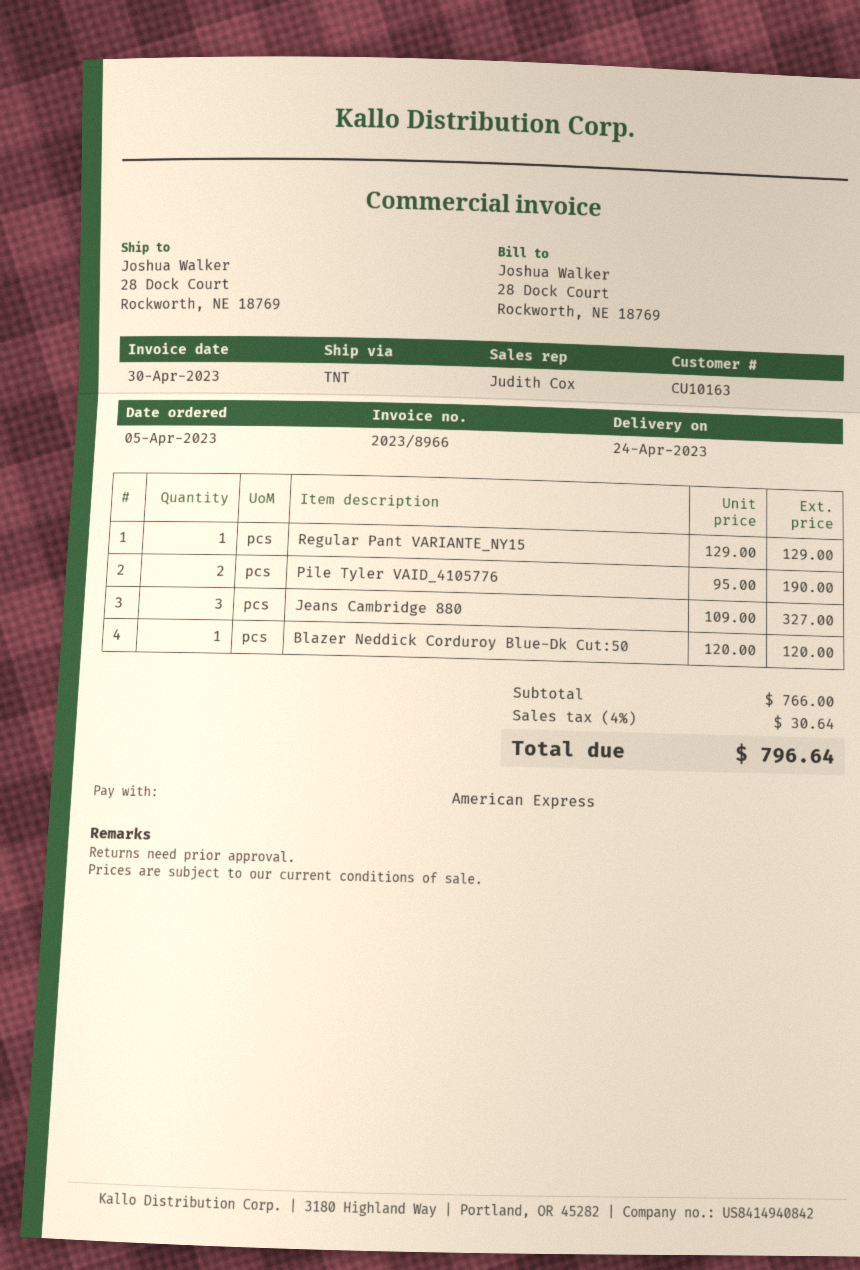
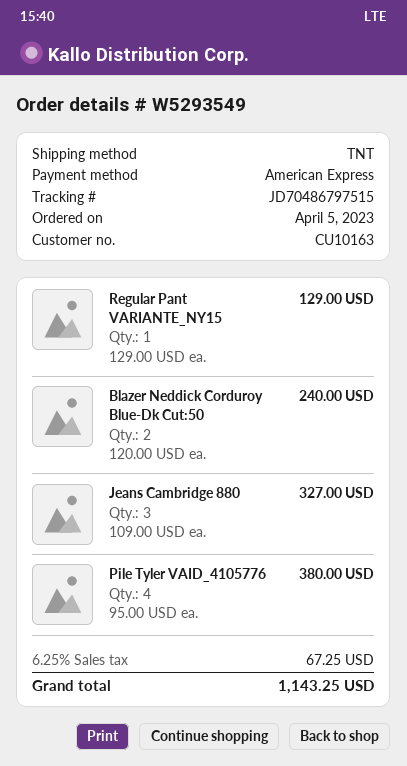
Pile Tyler VAID_4105776: 2 x 95.00 = 190.00 -> 4 x 95.00 = 380.00
Blazer Neddick Corduroy Blue-Dk Cut:50: 1 x 120.00 = 120.00 -> 2 x 120.00 = 240.00
tax: 4% = 30.64 -> 6.25% = 67.25
total: 796.64 -> 1143.25

